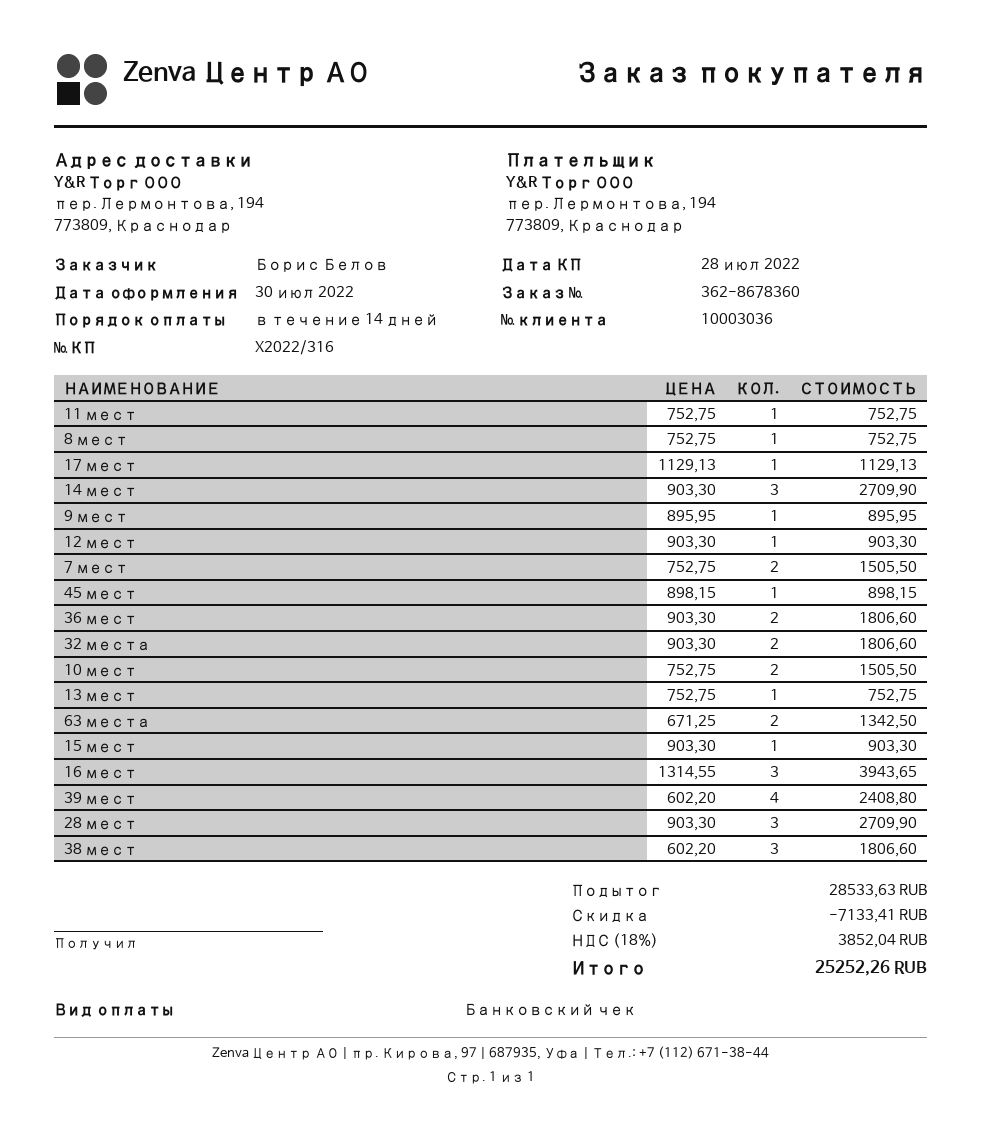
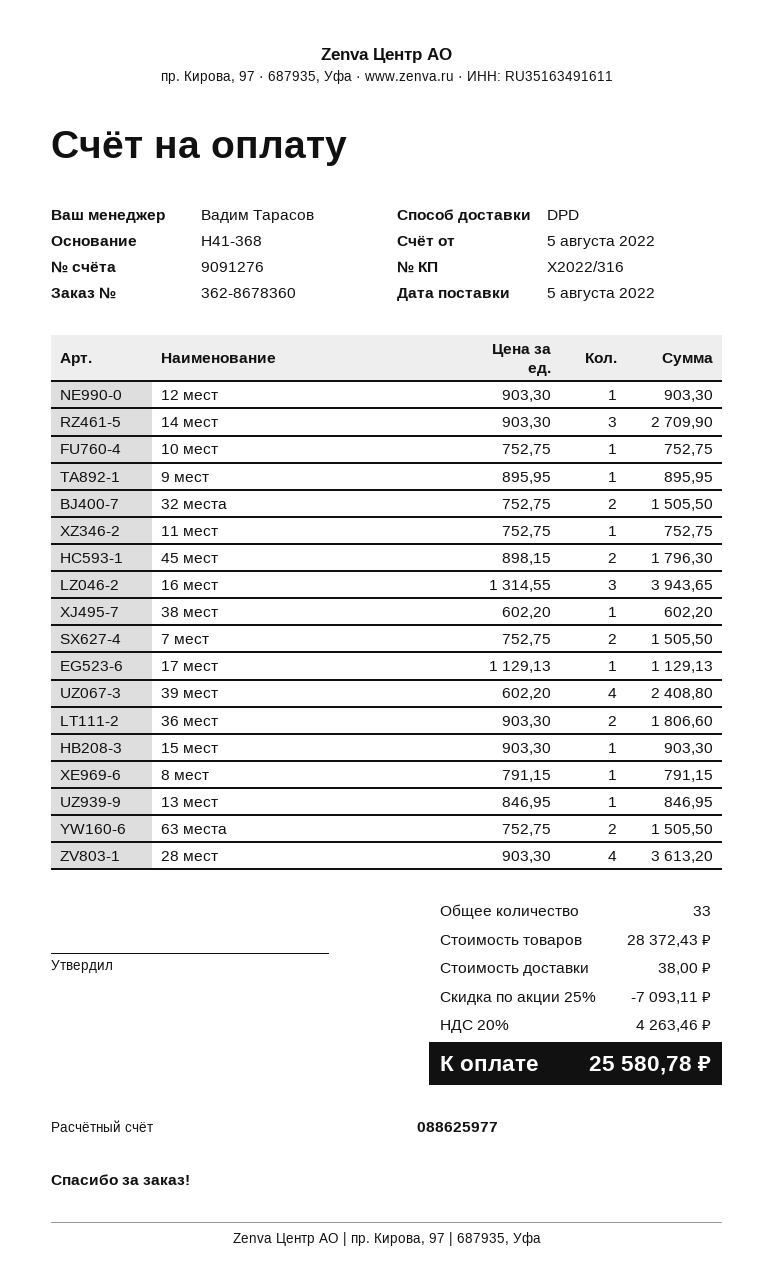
8 мест: 1 x 752.75 = 752.75 -> 1 x 791.15 = 791.15
45 мест: 1 x 898.15 = 898.15 -> 2 x 898.15 = 1796.30
32 места: 2 x 903.30 = 1806.60 -> 2 x 752.75 = 1505.50
10 мест: 2 x 752.75 = 1505.50 -> 1 x 752.75 = 752.75
13 мест: 1 x 752.75 = 752.75 -> 1 x 846.95 = 846.95
63 места: 2 x 671.25 = 1342.50 -> 2 x 752.75 = 1505.50
28 мест: 3 x 903.30 = 2709.90 -> 4 x 903.30 = 3613.20
38 мест: 3 x 602.20 = 1806.60 -> 1 x 602.20 = 602.20
subtotal: 28533.63 -> 28372.43
discount: 7133.41 -> 7093.11
shipping: none -> 38.00
tax: 18% = 3852.04 -> 20% = 4263.46
total: 25252.26 -> 25580.78

